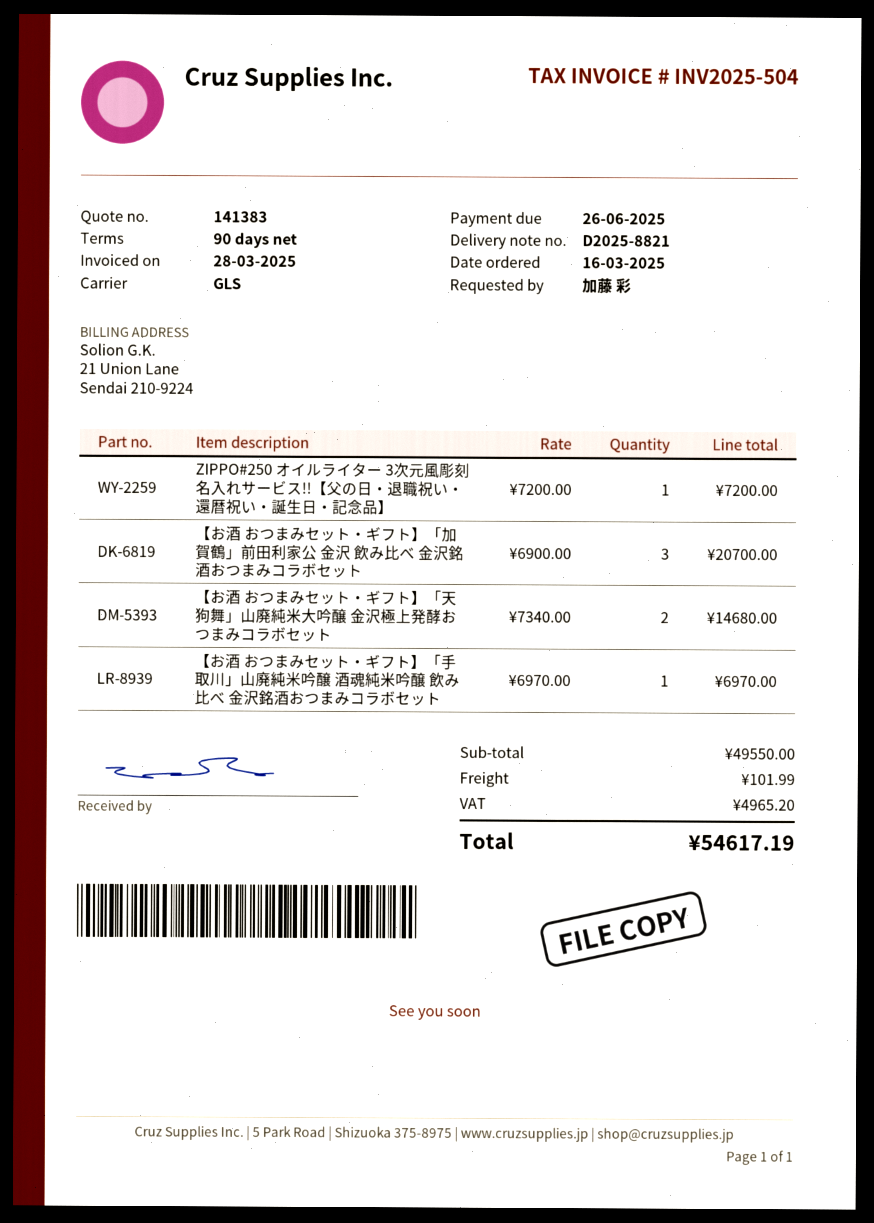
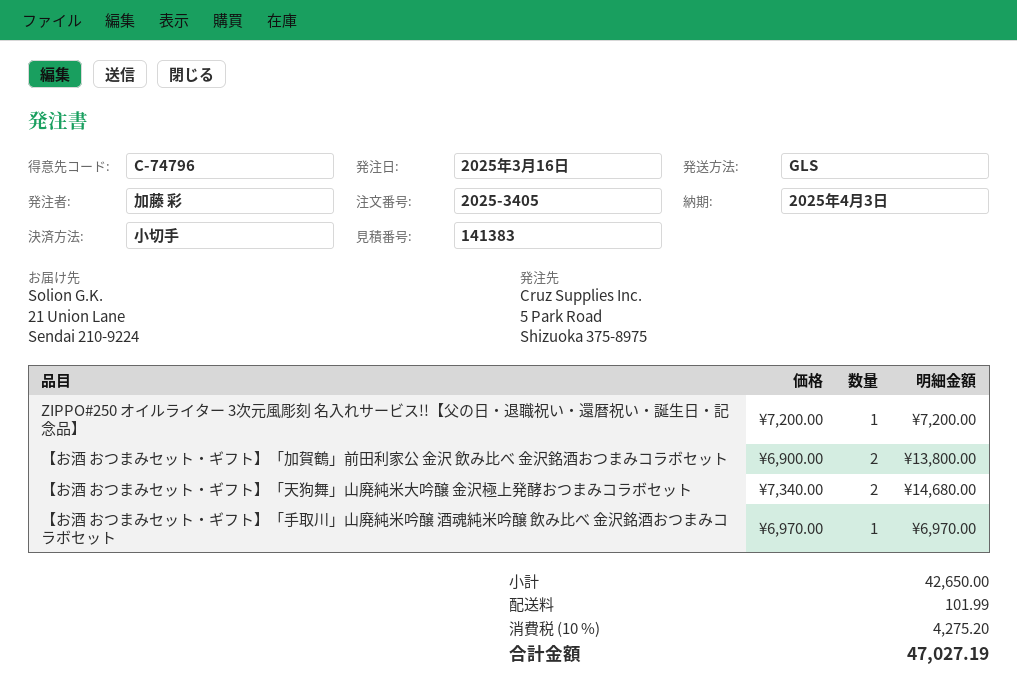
【お酒 おつまみセット・ギフト】「加賀鶴」前田利家公 金沢 飲み比べ 金沢銘酒おつまみコラボセット: 3 x 6900.00 = 20700.00 -> 2 x 6900.00 = 13800.00
subtotal: 49550.00 -> 42650.00
tax: 4965.20 -> 4275.20
total: 54617.19 -> 47027.19

